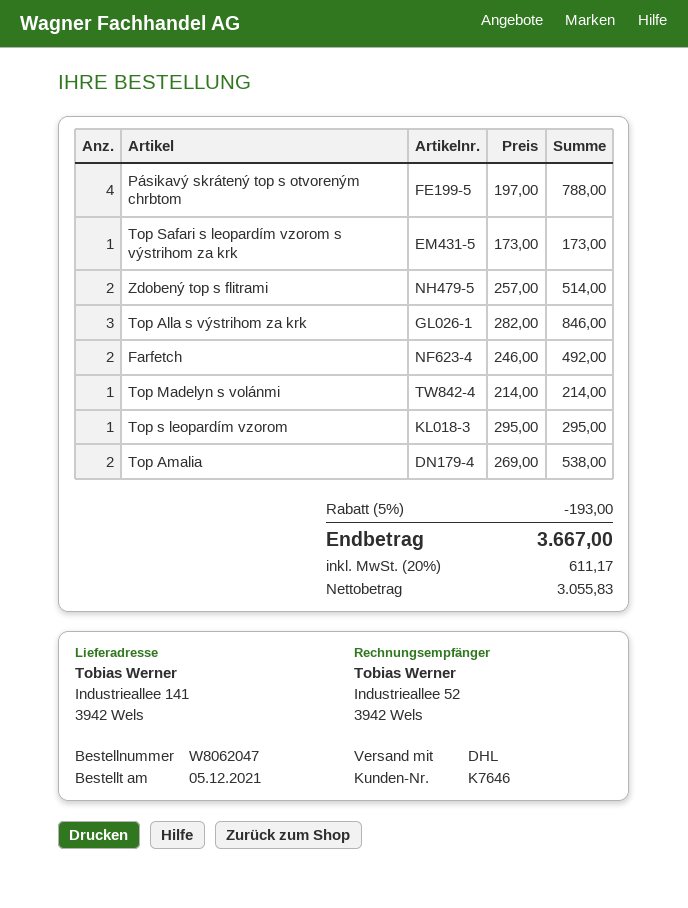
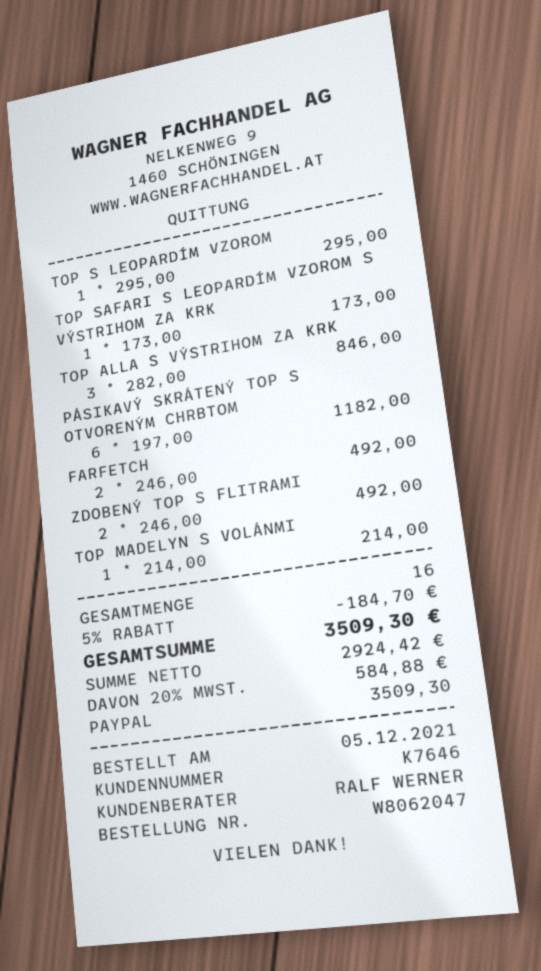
Pásikavý skrátený top s otvoreným chrbtom: 4 x 197.00 = 788.00 -> 6 x 197.00 = 1182.00
Zdobený top s flitrami: 2 x 257.00 = 514.00 -> 2 x 246.00 = 492.00
Top Amalia: 2 x 269.00 = 538.00 -> none
discount: 5% = 193.00 -> 5% = 184.70
net: 3055.83 -> 2924.42
tax: 20% = 611.17 -> 20% = 584.88
total: 3667.00 -> 3509.30

